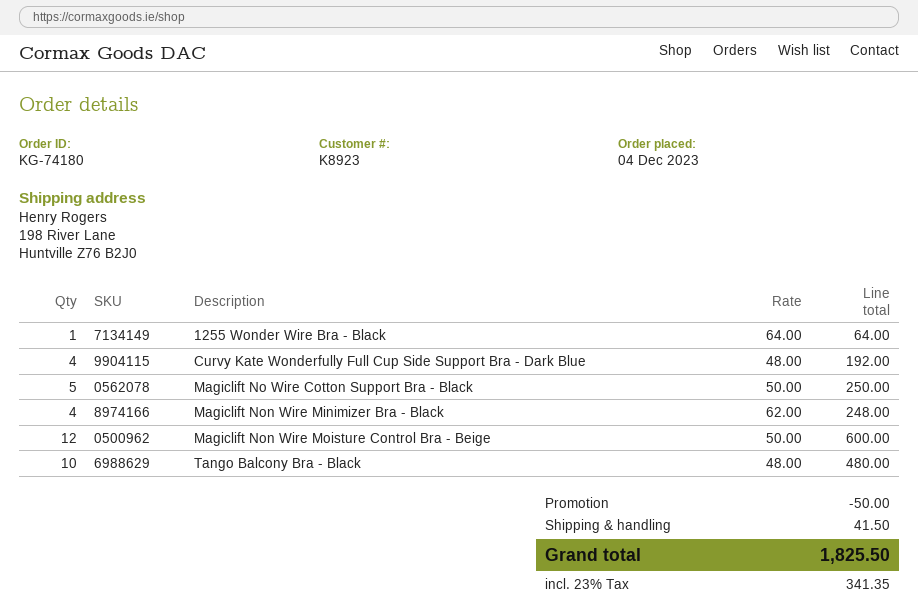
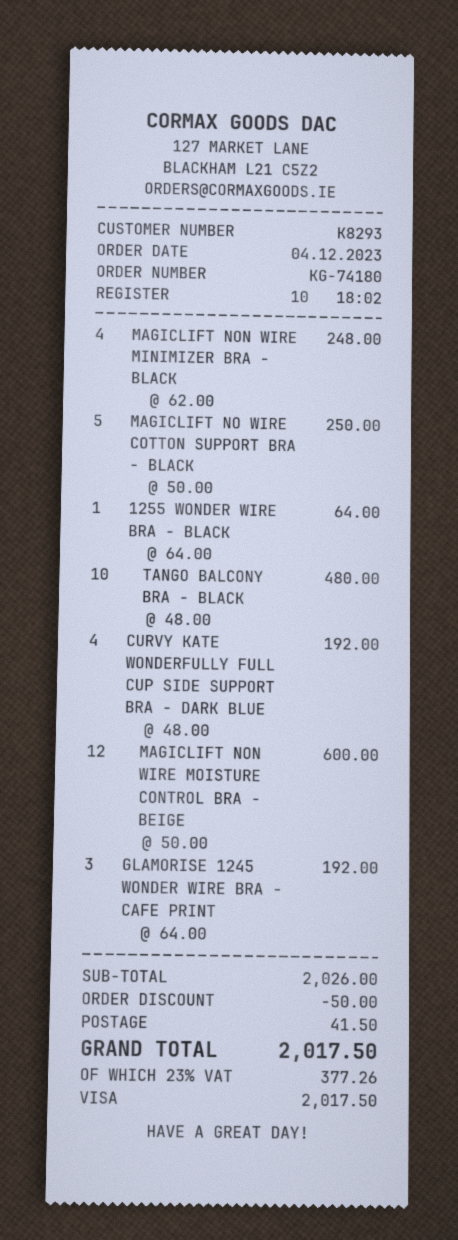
customer number: K8923 -> K8293
GLAMORISE 1245 WONDER WIRE BRA - CAFE PRINT: none -> 3 x 64.00 = 192.00
tax: 23% = 341.35 -> 23% = 377.26
total: 1825.50 -> 2017.50

